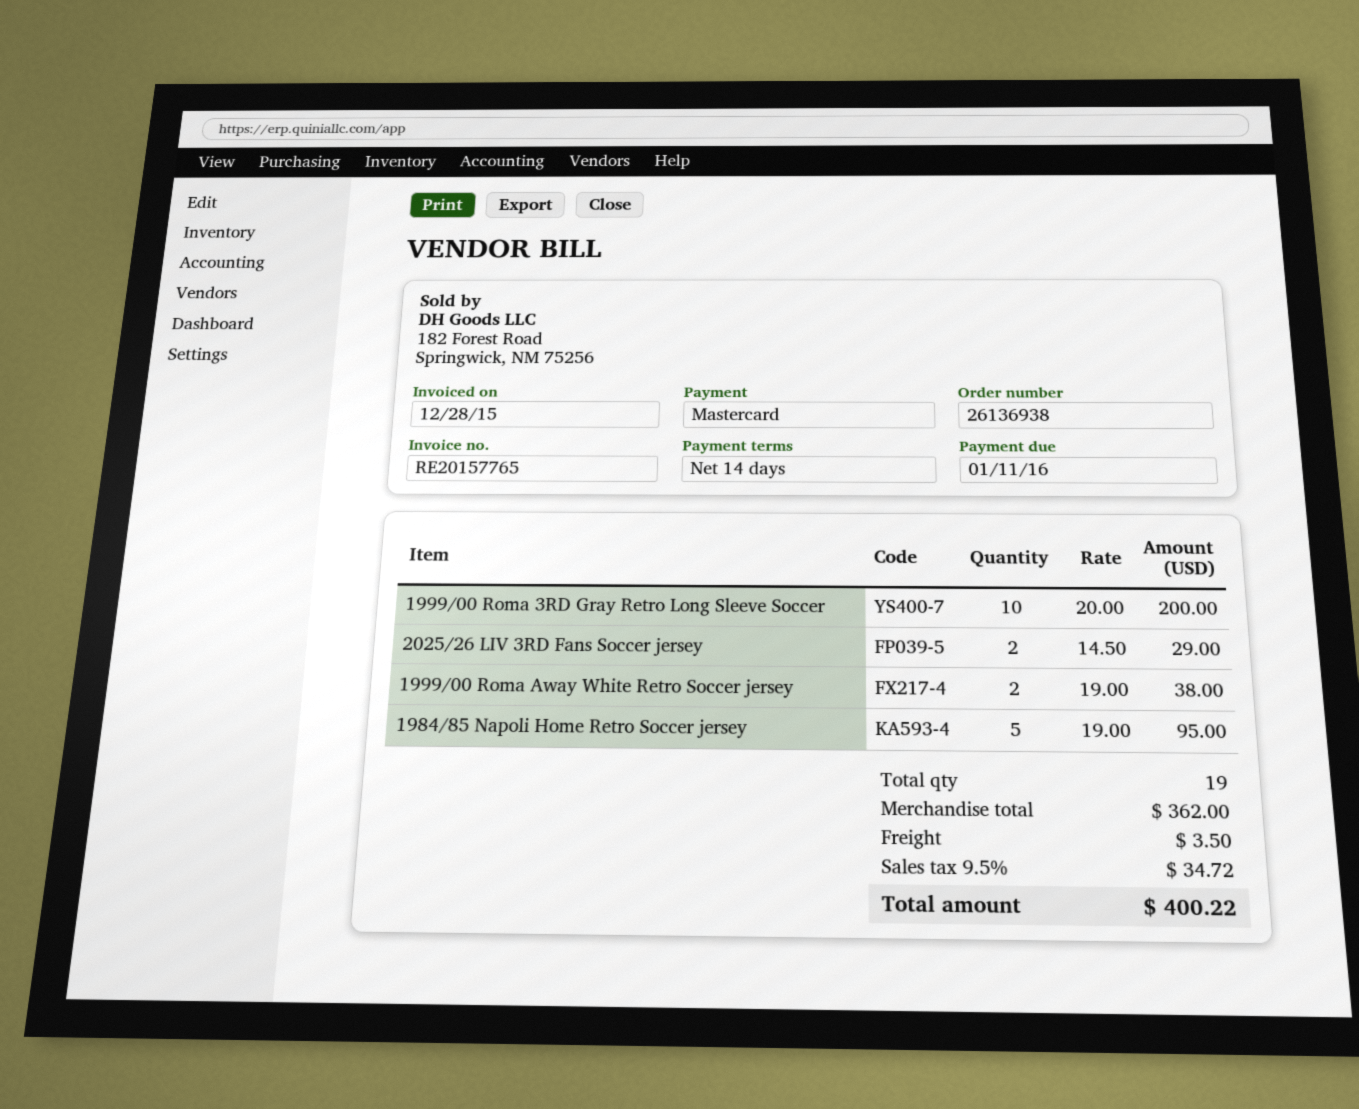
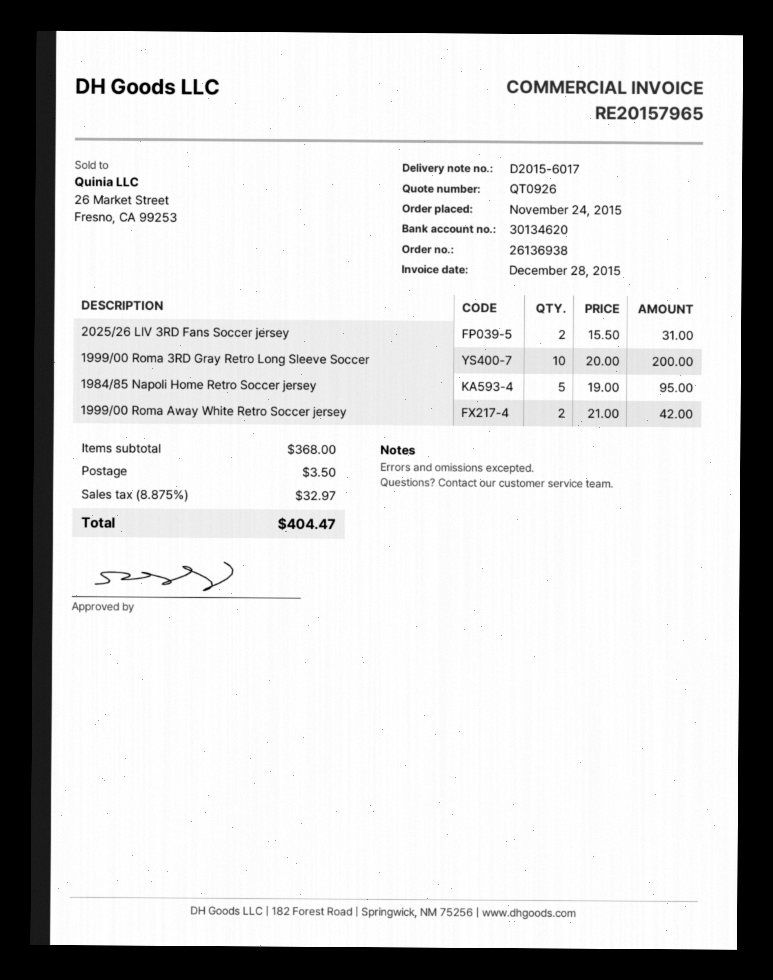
invoice number: RE20157765 -> RE20157965
2025/26 LIV 3RD Fans Soccer jersey: 2 x 14.50 = 29.00 -> 2 x 15.50 = 31.00
1999/00 Roma Away White Retro Soccer jersey: 2 x 19.00 = 38.00 -> 2 x 21.00 = 42.00
subtotal: 362.00 -> 368.00
tax: 9.5% = 34.72 -> 8.875% = 32.97
total: 400.22 -> 404.47

